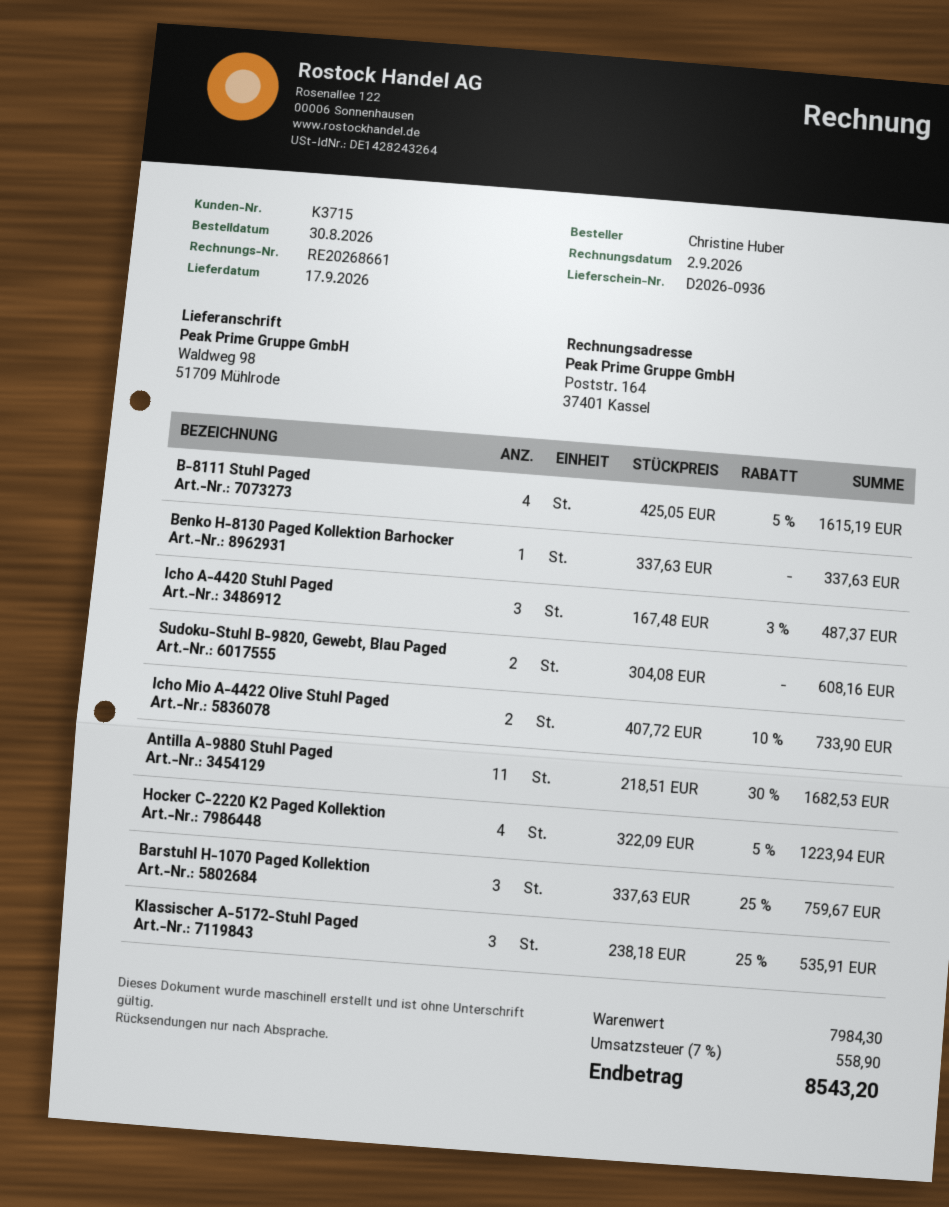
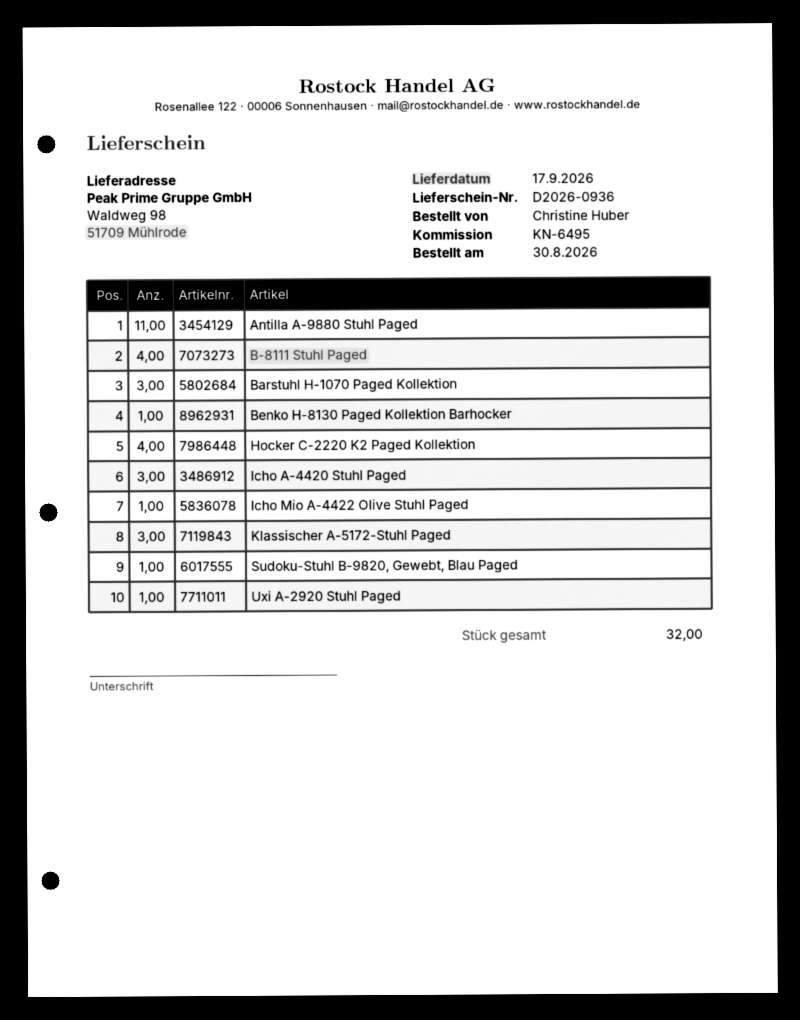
Sudoku-Stuhl B-9820, Gewebt, Blau Paged: 2 -> 1
Icho Mio A-4422 Olive Stuhl Paged: 2 -> 1
Uxi A-2920 Stuhl Paged: none -> 1

